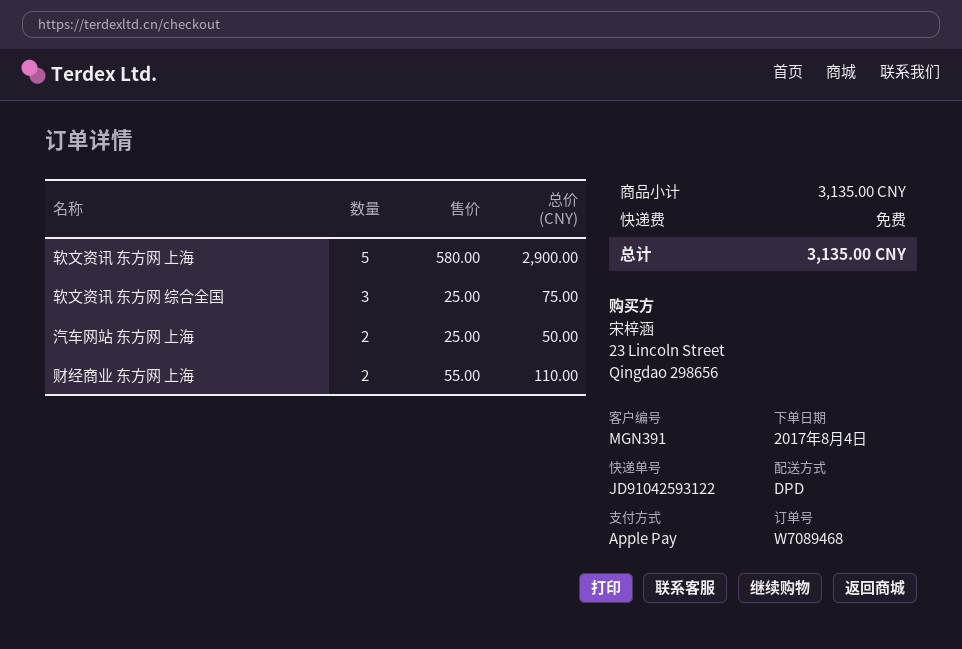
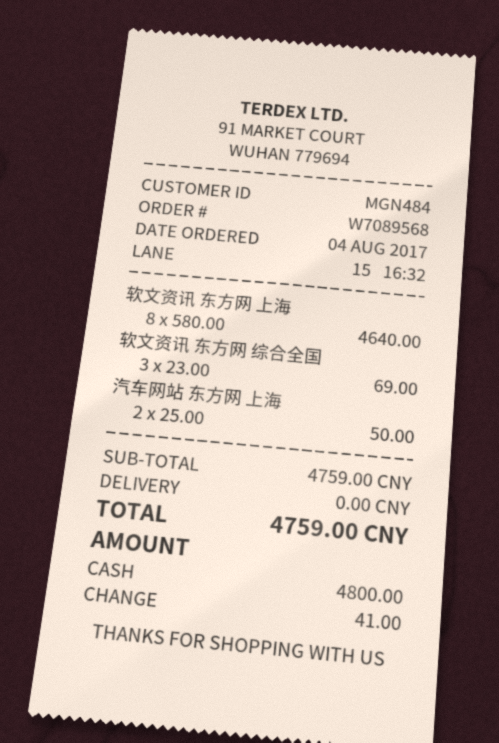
order number: W7089468 -> W7089568
customer number: MGN391 -> MGN484
payment method: Apple Pay -> cash
软文资讯 东方网 上海: 5 x 580.00 = 2900.00 -> 8 x 580.00 = 4640.00
软文资讯 东方网 综合全国: 3 x 25.00 = 75.00 -> 3 x 23.00 = 69.00
财经商业 东方网 上海: 2 x 55.00 = 110.00 -> none
subtotal: 3135.00 -> 4759.00
total: 3135.00 -> 4759.00

